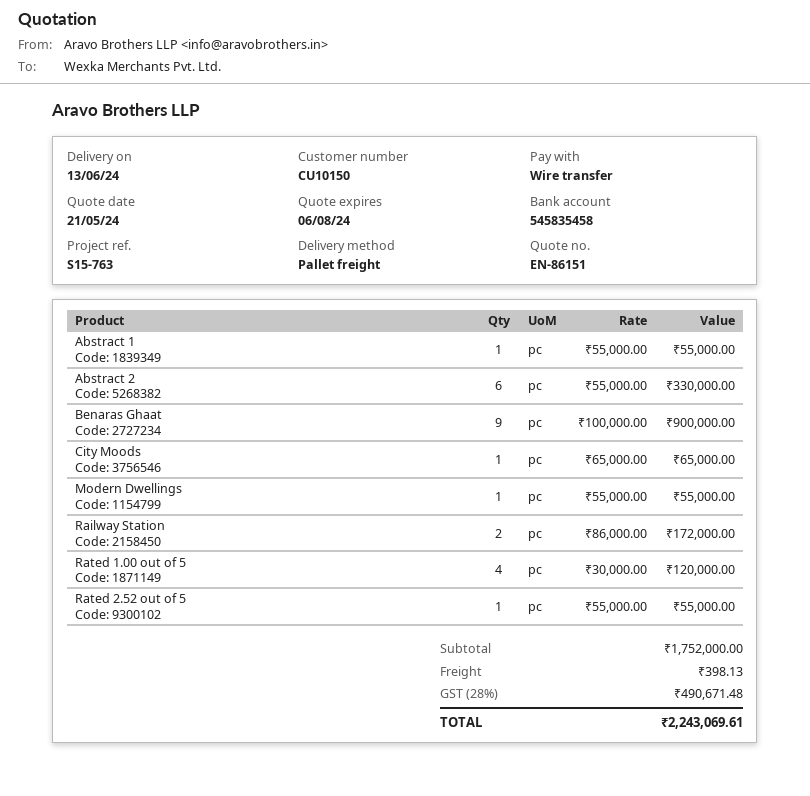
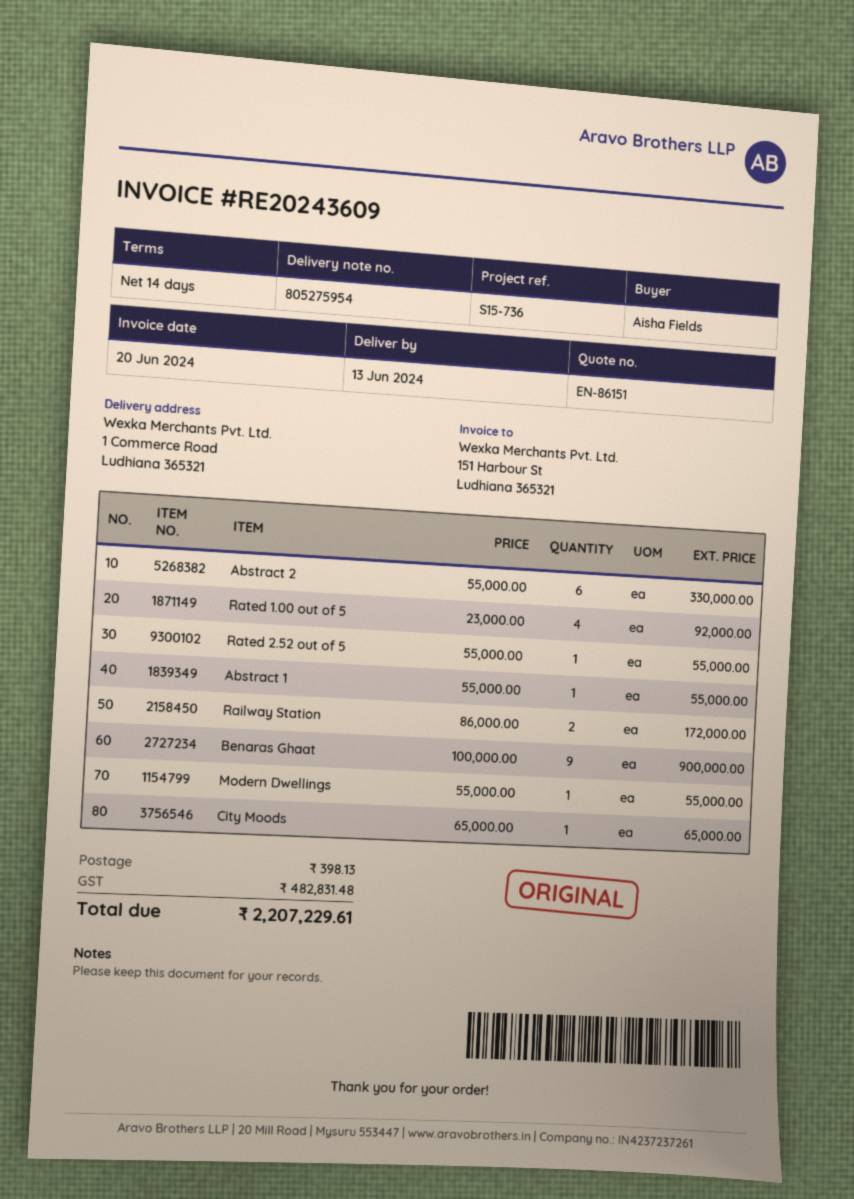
reference: S15-763 -> S15-736
Rated 1.00 out of 5: 4 x 30000.00 = 120000.00 -> 4 x 23000.00 = 92000.00
tax: 490671.48 -> 482831.48
total: 2243069.61 -> 2207229.61

